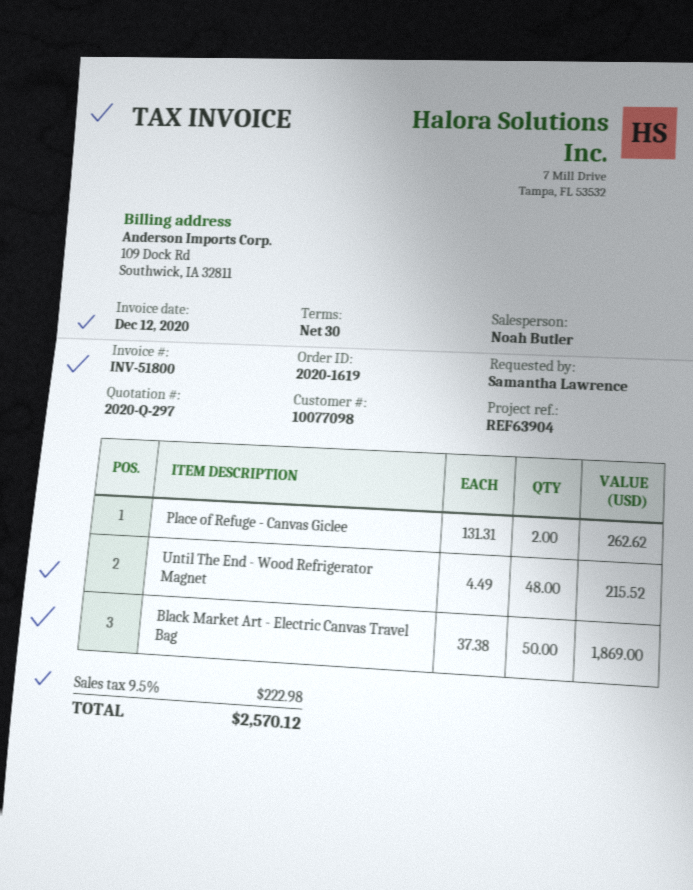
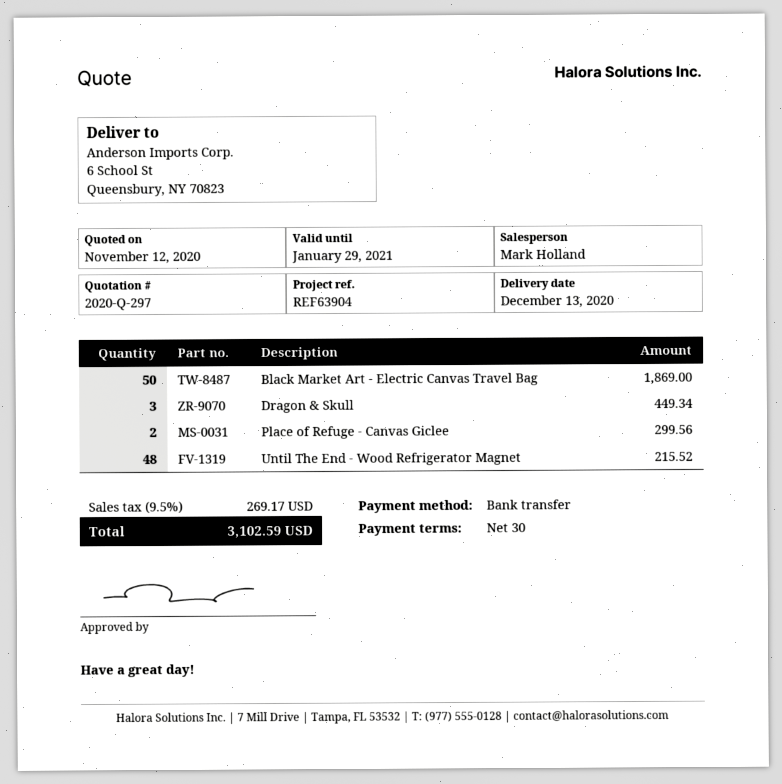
sales rep: Noah Butler -> Mark Holland
Place of Refuge - Canvas Giclee: 2 for 262.62 -> 2 for 299.56
Dragon & Skull: none -> 3 for 449.34
tax: 9.5% = 222.98 -> 9.5% = 269.17
total: 2570.12 -> 3102.59

